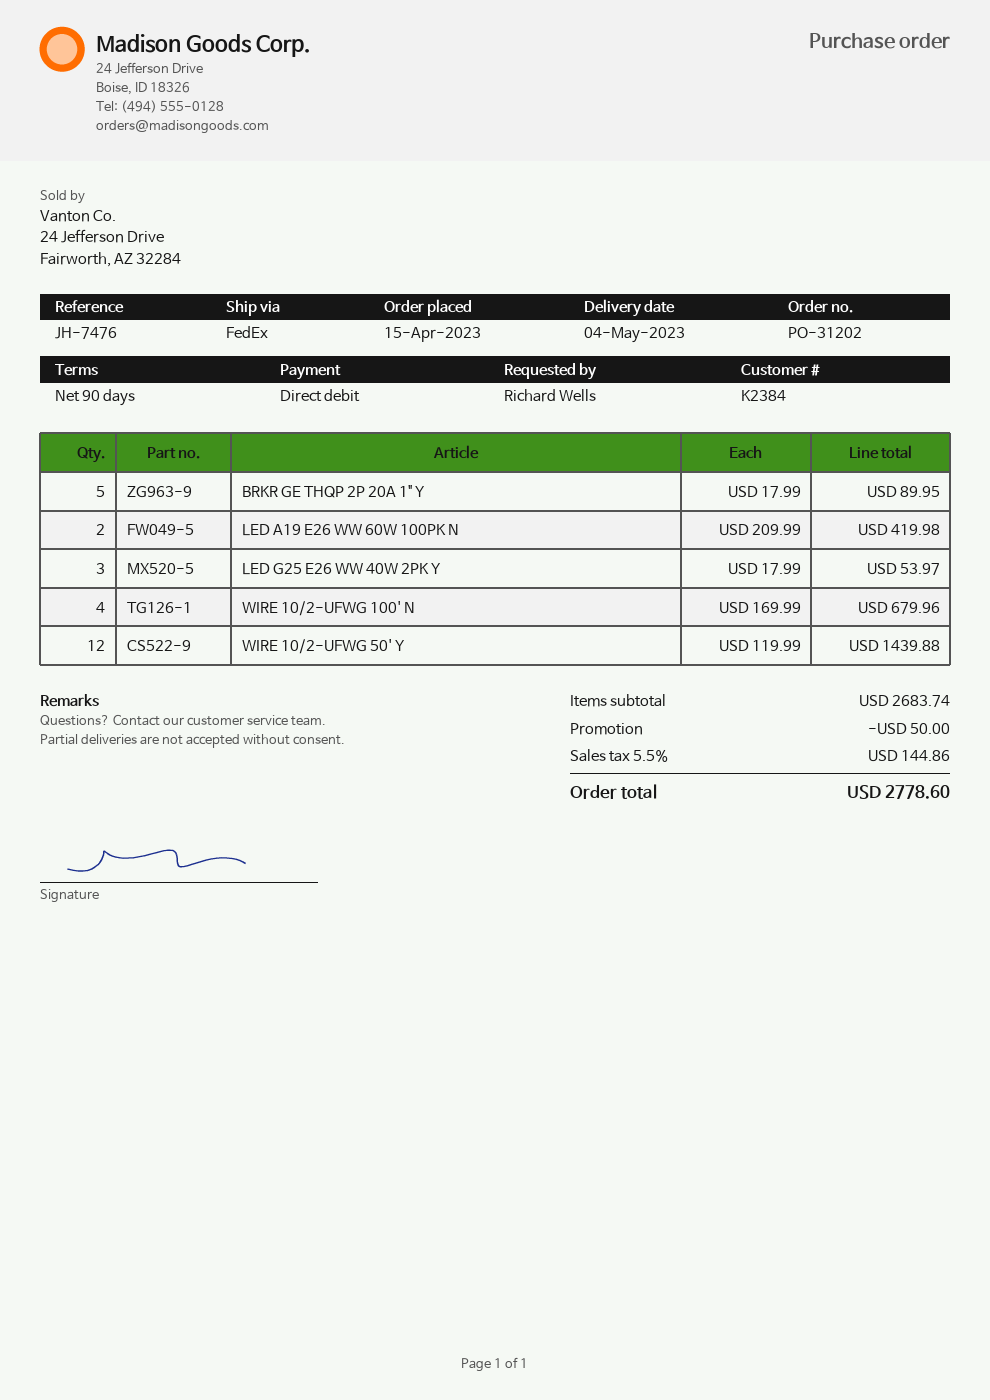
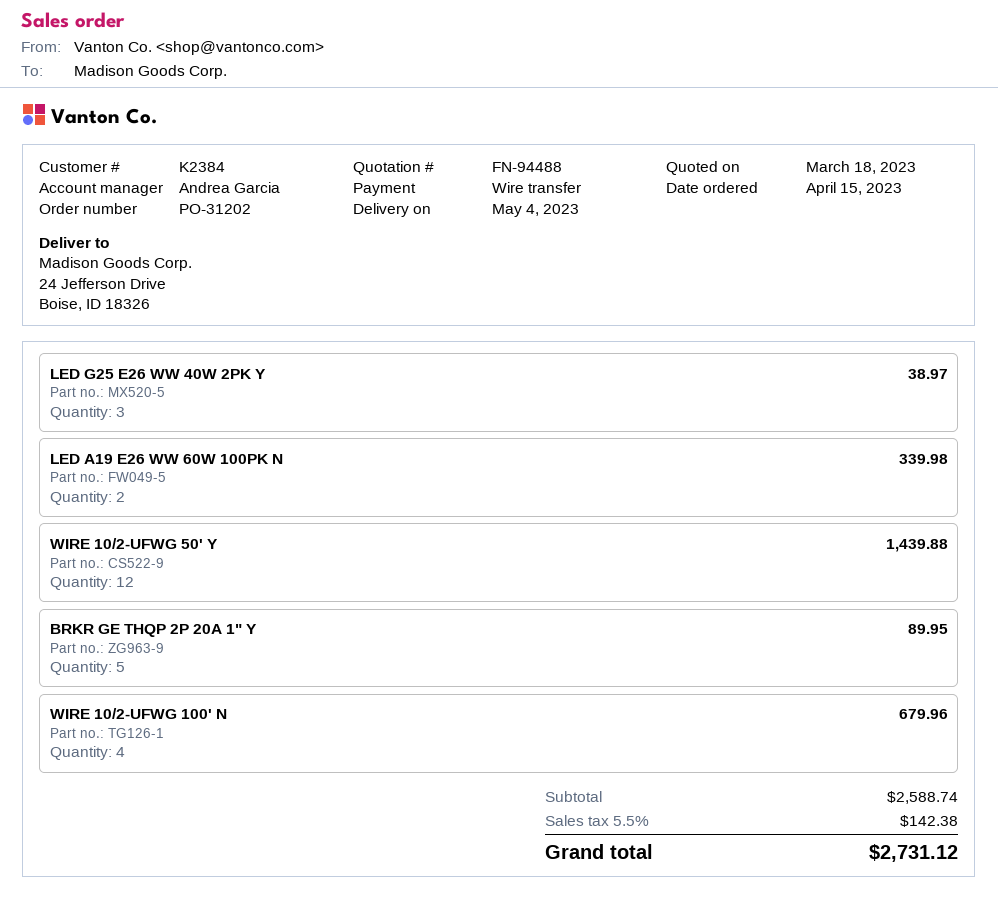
payment method: direct debit -> bank transfer
LED A19 E26 WW 60W 100PK N: 2 for 419.98 -> 2 for 339.98
LED G25 E26 WW 40W 2PK Y: 3 for 53.97 -> 3 for 38.97
subtotal: 2683.74 -> 2588.74
discount: 50.00 -> none
tax: 5.5% = 144.86 -> 5.5% = 142.38
total: 2778.60 -> 2731.12

